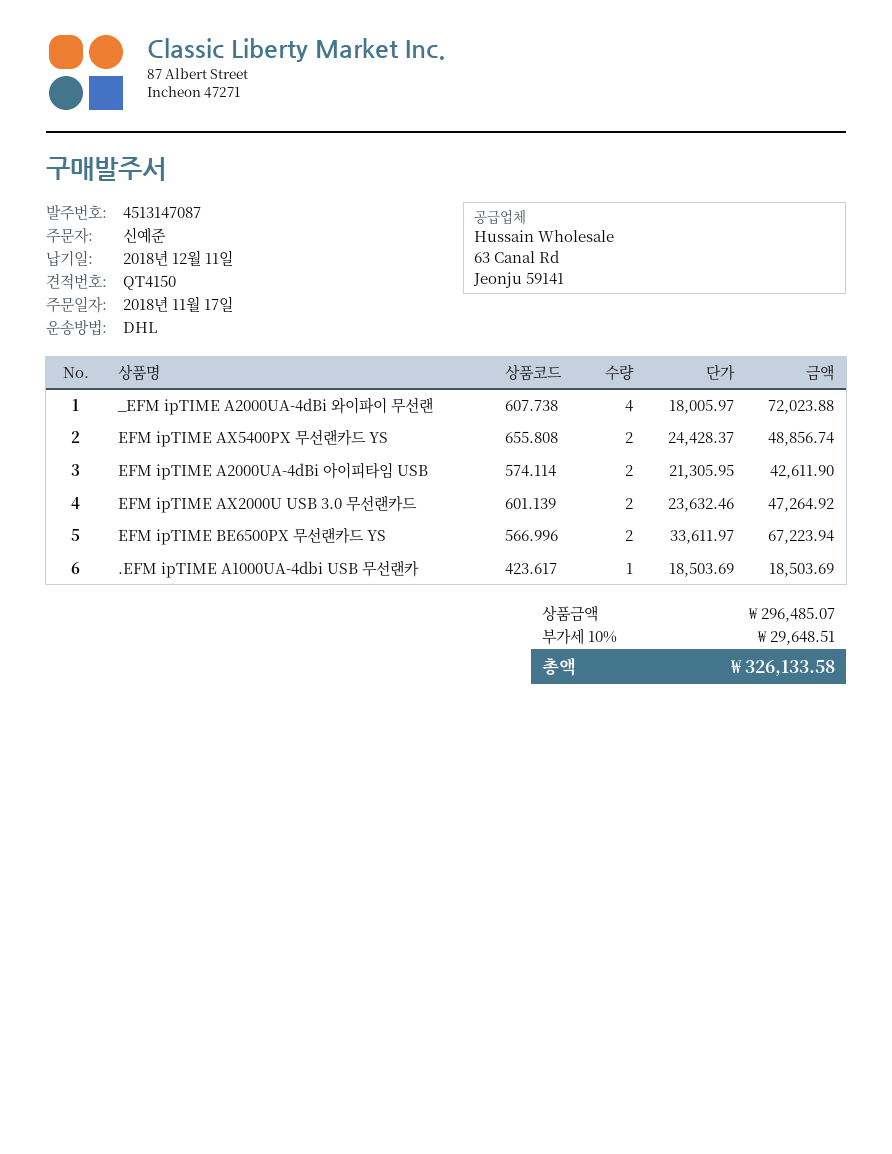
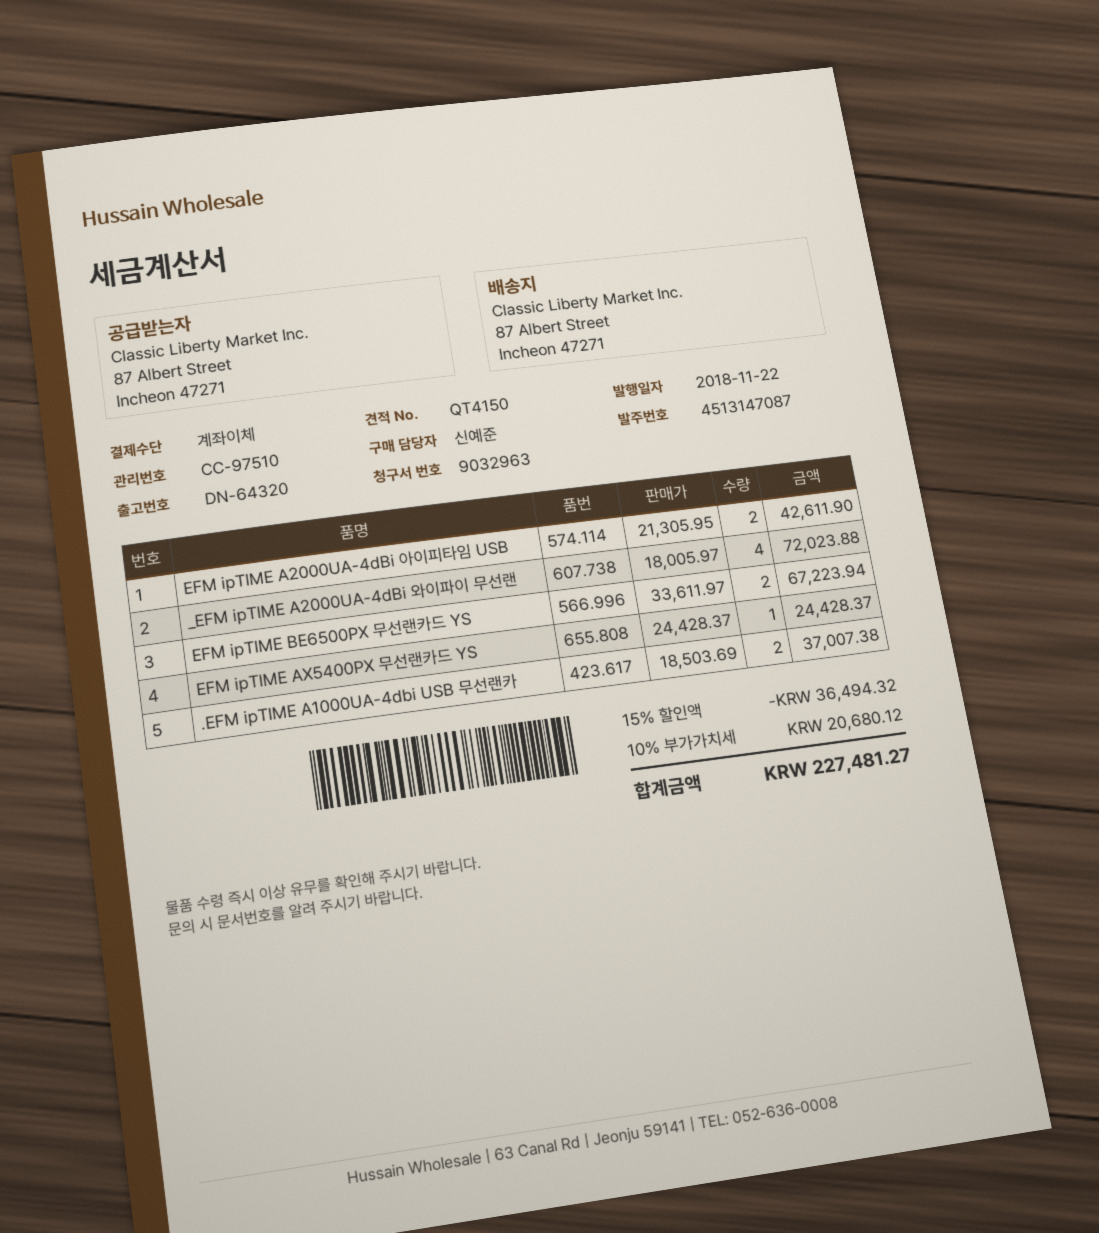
EFM ipTIME AX5400PX 무선랜카드 YS: 2 x 24428.37 = 48856.74 -> 1 x 24428.37 = 24428.37
EFM ipTIME AX2000U USB 3.0 무선랜카드: 2 x 23632.46 = 47264.92 -> none
.EFM ipTIME A1000UA-4dbi USB 무선랜카: 1 x 18503.69 = 18503.69 -> 2 x 18503.69 = 37007.38
discount: none -> 15% = 36494.32
tax: 10% = 29648.51 -> 10% = 20680.12
total: 326133.58 -> 227481.27

